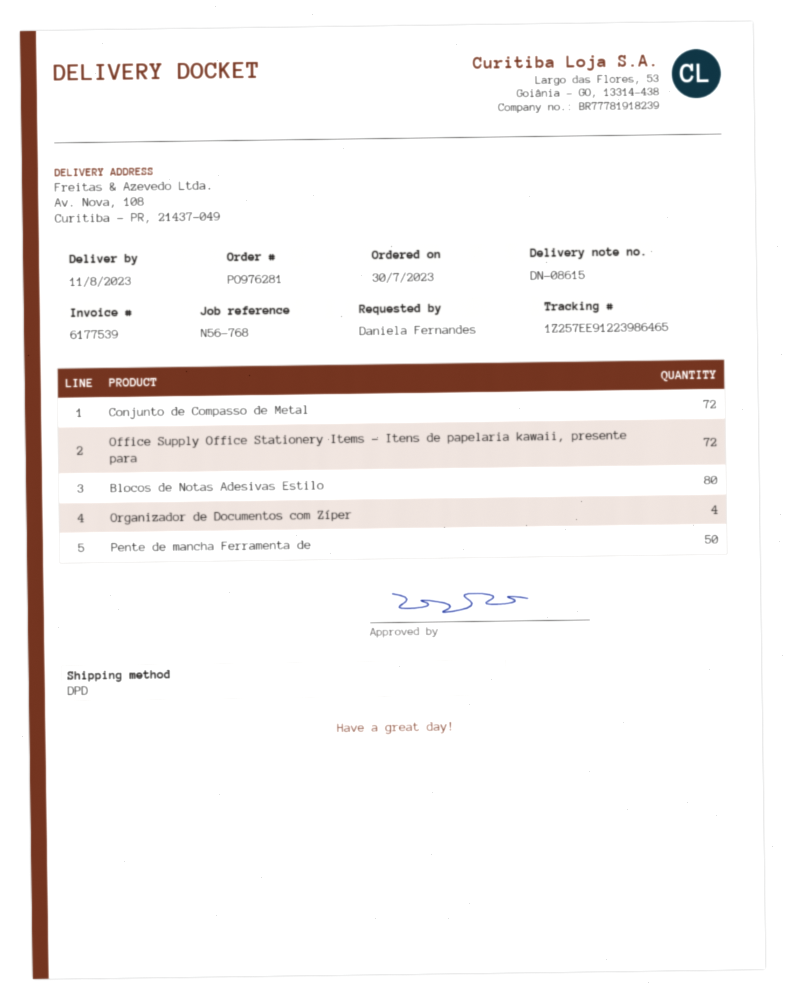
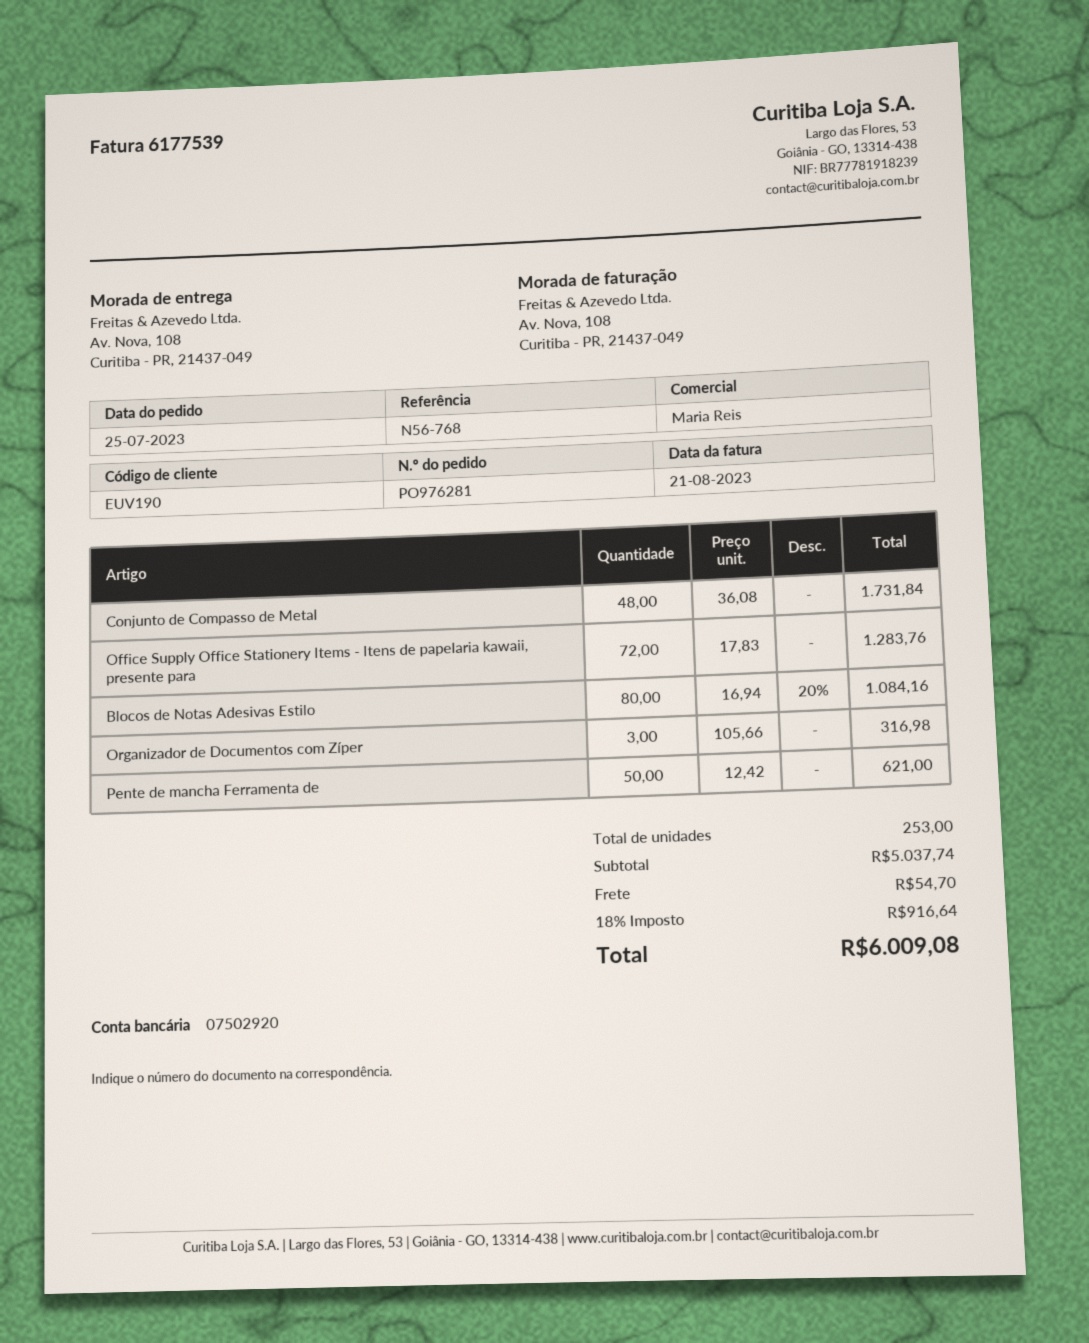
order date: 2023-07-30 -> 2023-07-25
Conjunto de Compasso de Metal: 72 -> 48
Organizador de Documentos com Zíper: 4 -> 3

